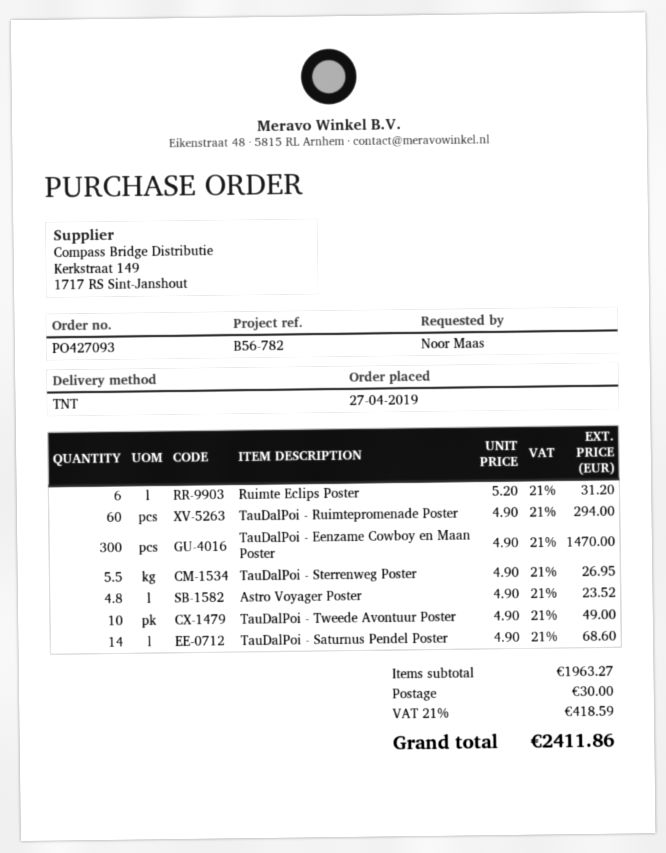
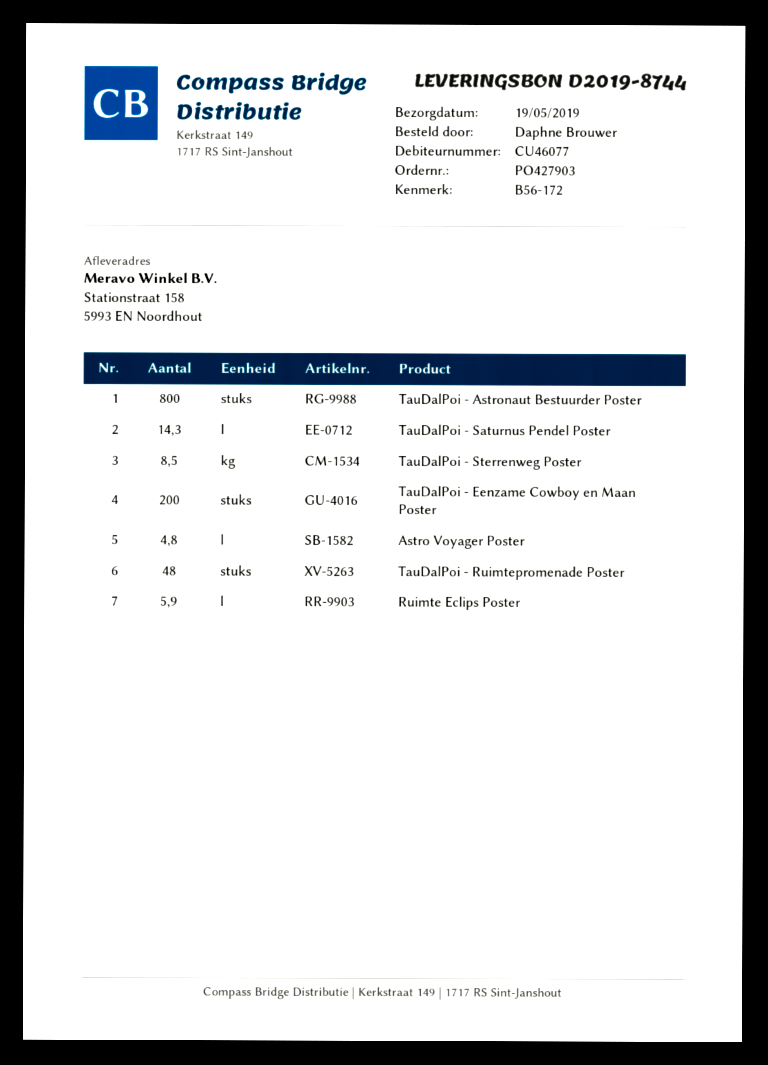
order number: PO427093 -> PO427903
reference: B56-782 -> B56-172
ordered by: Noor Maas -> Daphne Brouwer
Ruimte Eclips Poster: 6 -> 5.9
TauDalPoi - Ruimtepromenade Poster: 60 -> 48
TauDalPoi - Eenzame Cowboy en Maan Poster: 300 -> 200
TauDalPoi - Sterrenweg Poster: 5.5 -> 8.5
TauDalPoi - Tweede Avontuur Poster: 10 -> none
TauDalPoi - Saturnus Pendel Poster: 14 -> 14.3
TauDalPoi - Astronaut Bestuurder Poster: none -> 800

